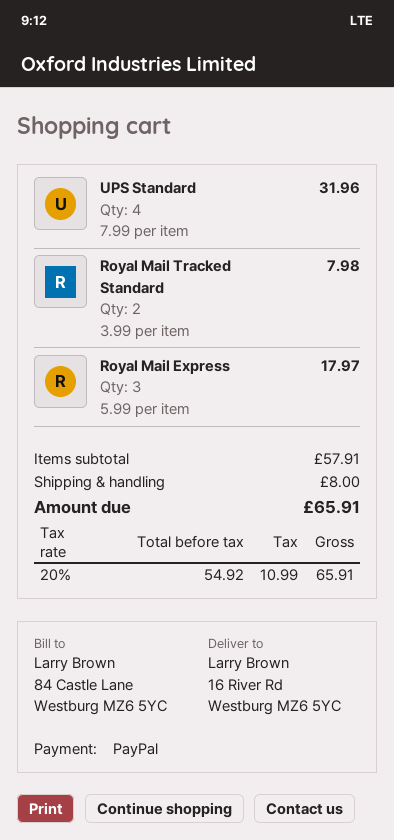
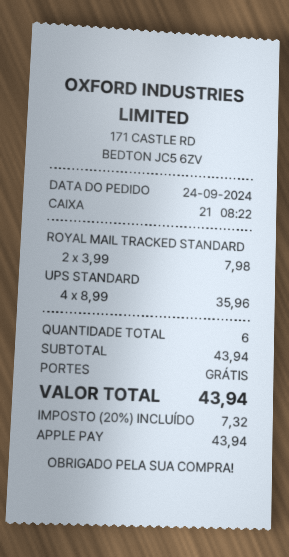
payment method: PayPal -> Apple Pay
UPS Standard: 4 x 7.99 = 31.96 -> 4 x 8.99 = 35.96
Royal Mail Express: 3 x 5.99 = 17.97 -> none
subtotal: 57.91 -> 43.94
shipping: 8.00 -> 0.00
tax: 20% = 10.99 -> 20% = 7.32
total: 65.91 -> 43.94

